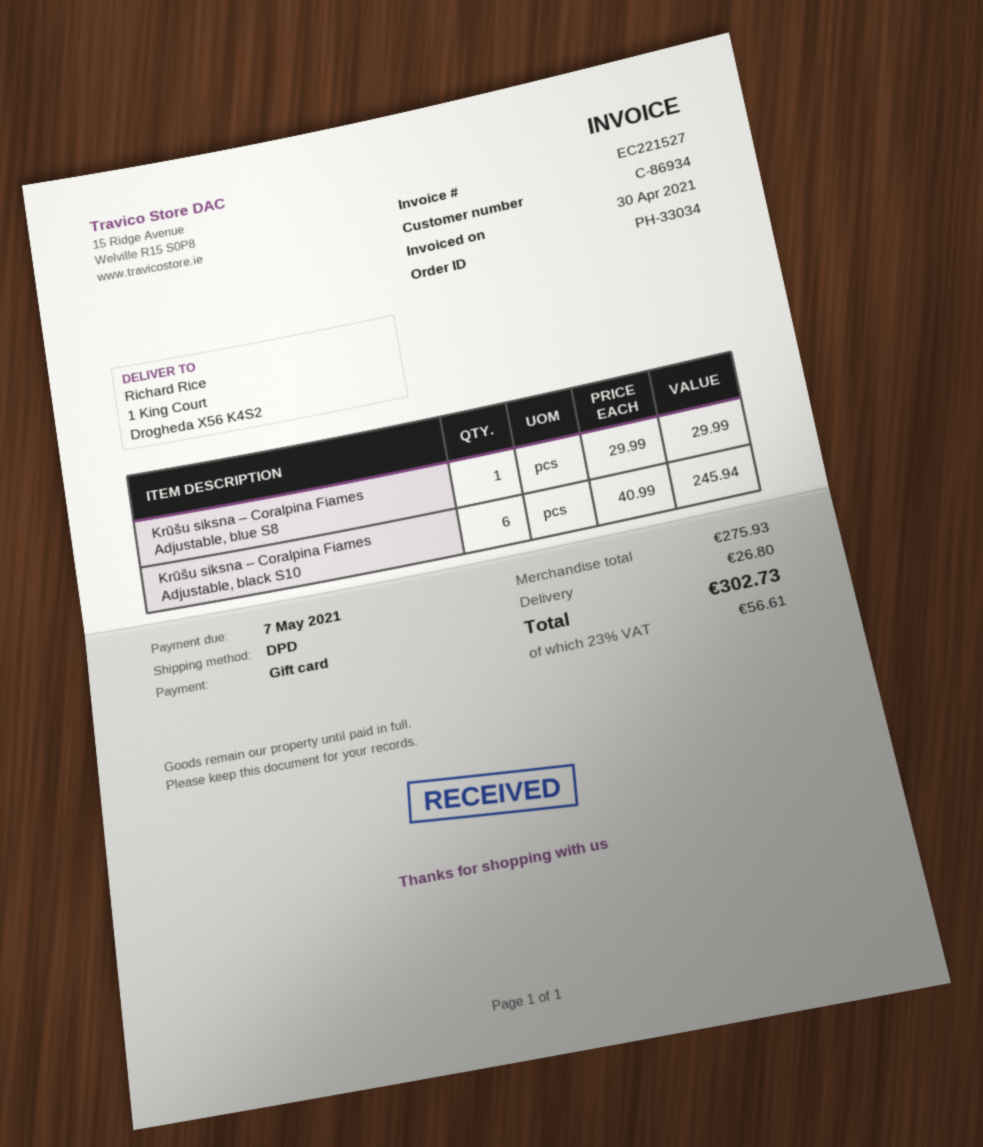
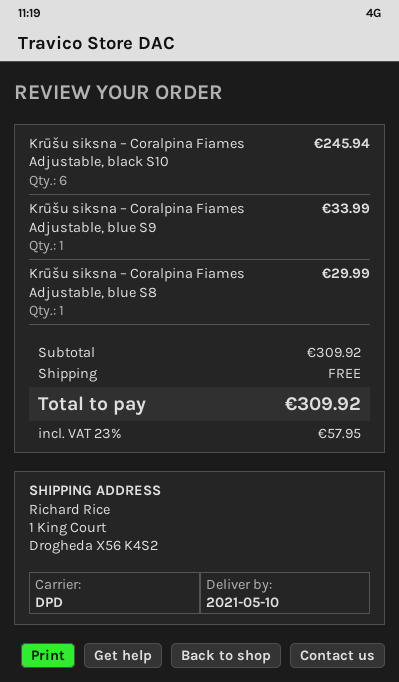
Krūšu siksna – Coralpina Fiames Adjustable, blue S9: none -> 1 for 33.99
subtotal: 275.93 -> 309.92
shipping: 26.80 -> 0.00
tax: 23% = 56.61 -> 23% = 57.95
total: 302.73 -> 309.92

